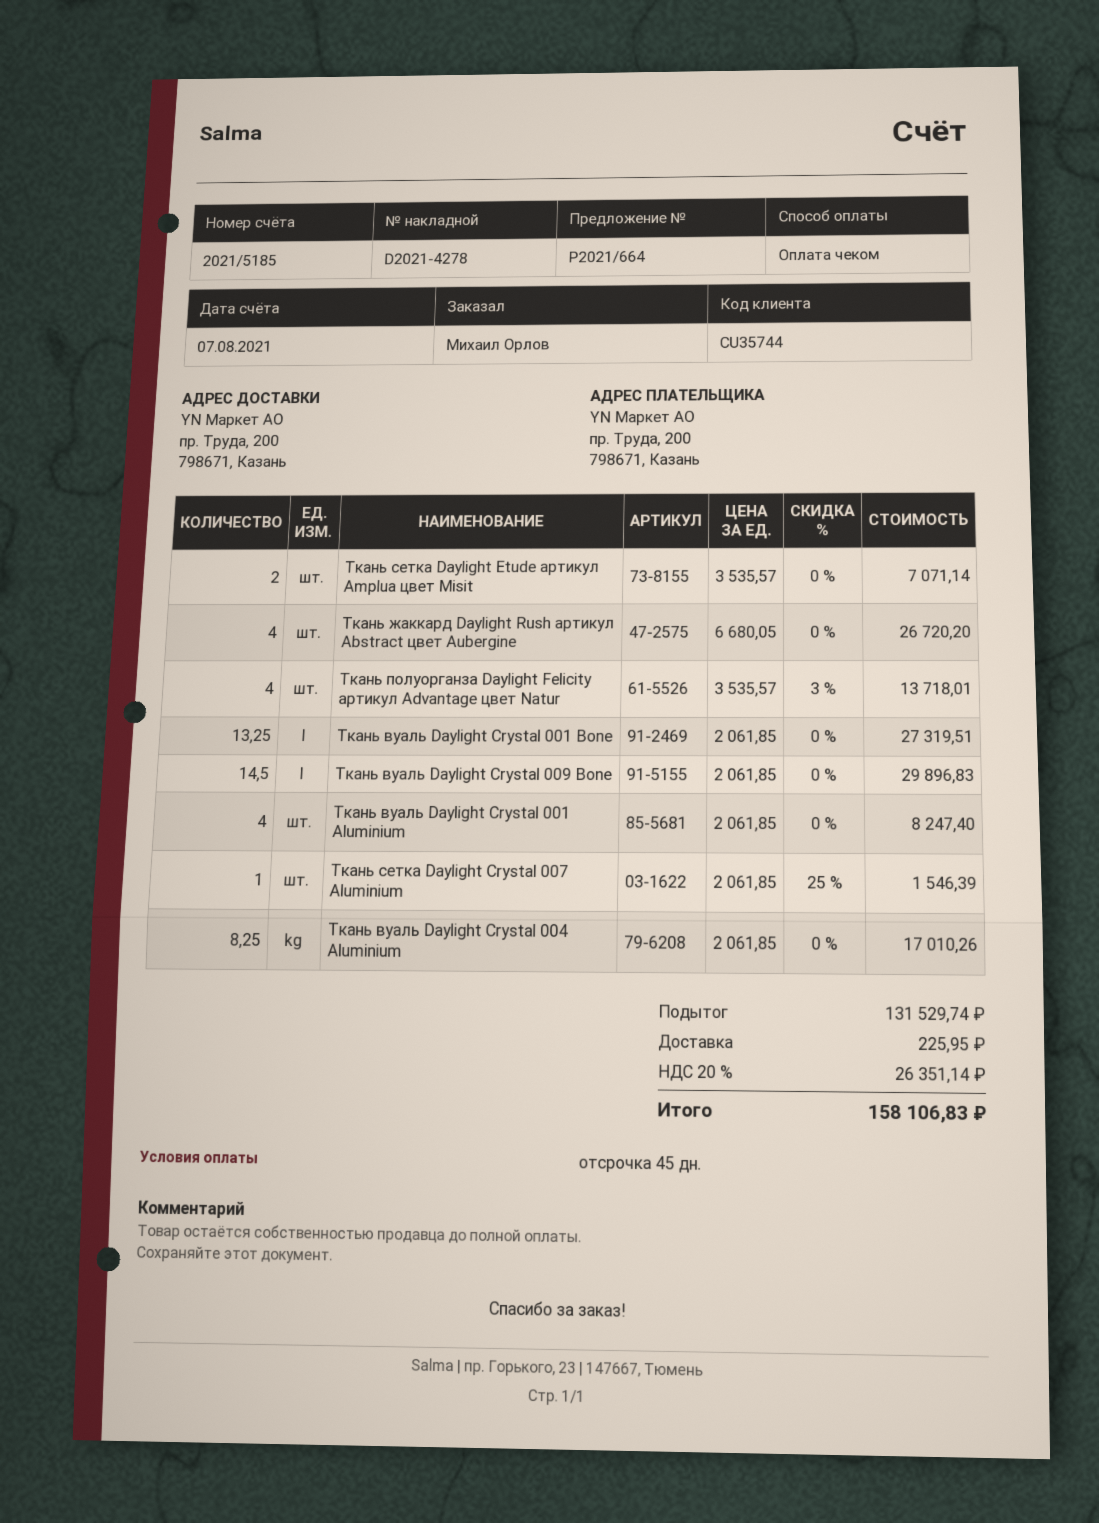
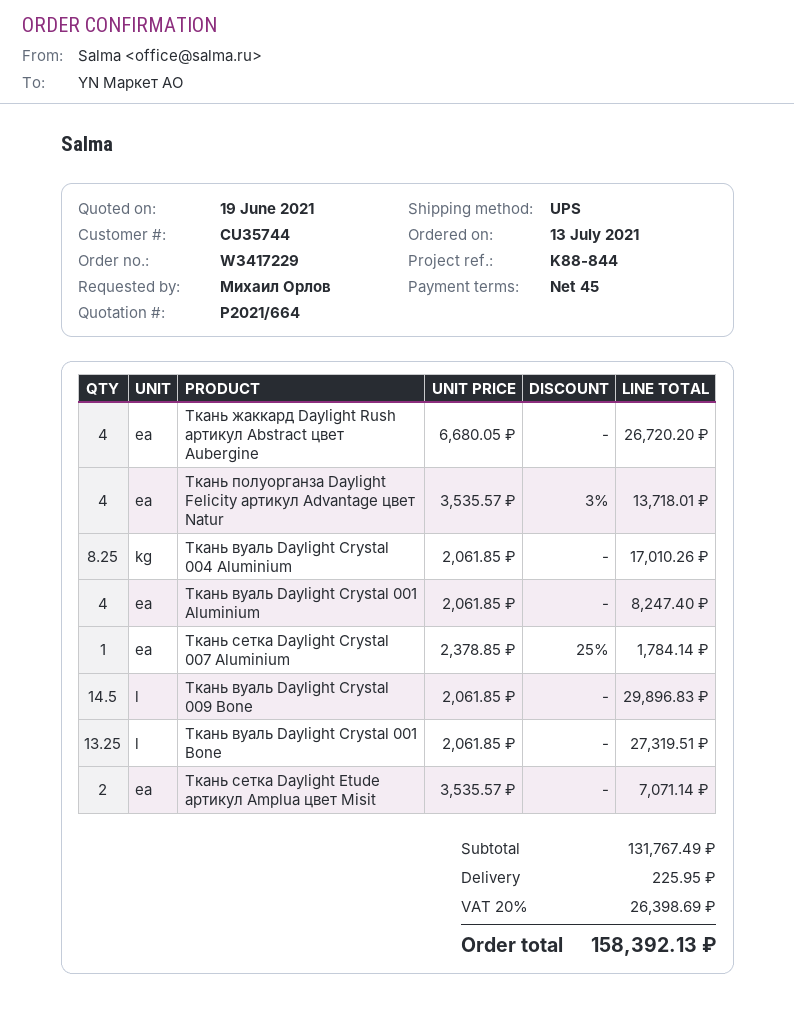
Ткань сетка Daylight Crystal 007 Aluminium: 1 x 2061.85 - 25% = 1546.39 -> 1 x 2378.85 - 25% = 1784.14
subtotal: 131529.74 -> 131767.49
tax: 20% = 26351.14 -> 20% = 26398.69
total: 158106.83 -> 158392.13

